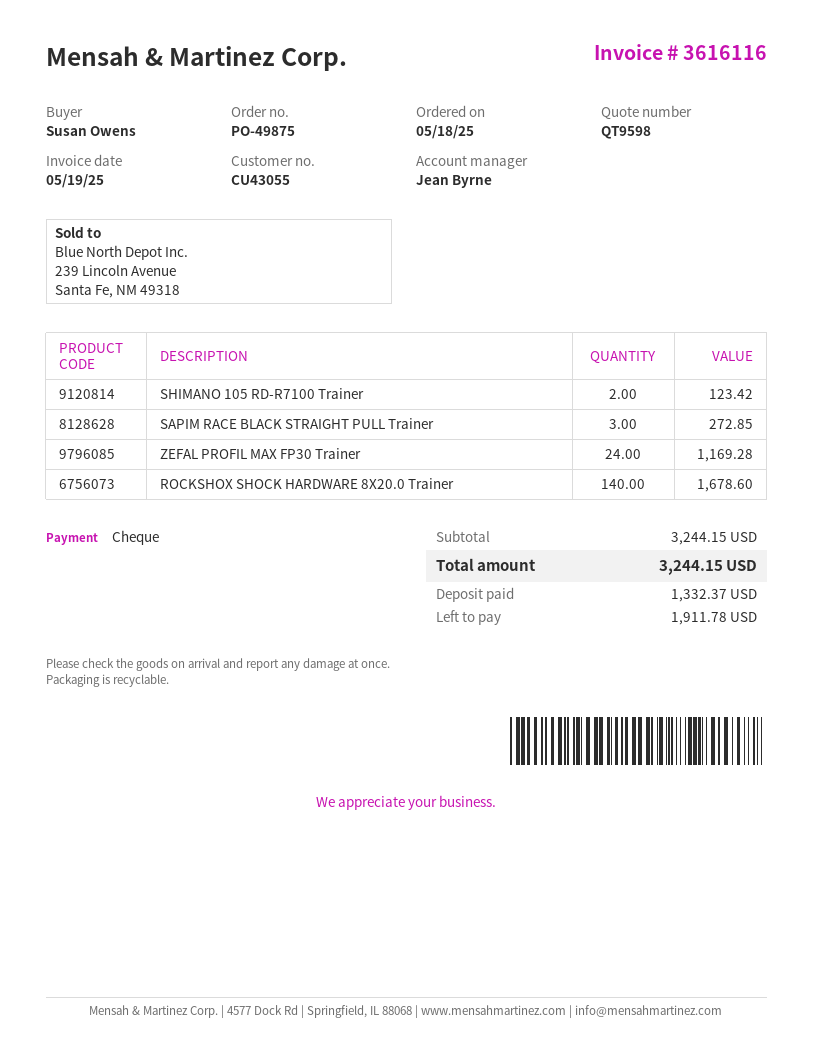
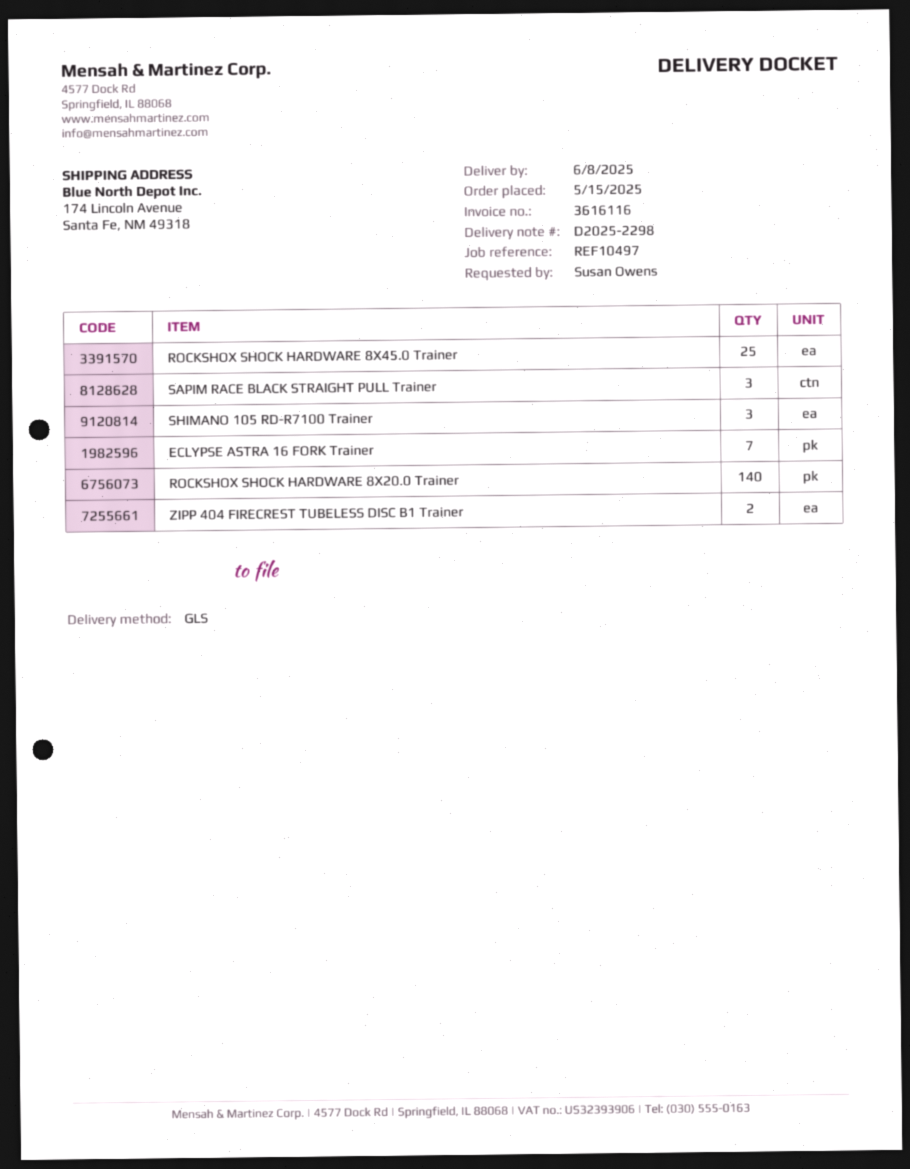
order date: 2025-05-18 -> 2025-05-15
SHIMANO 105 RD-R7100 Trainer: 2 -> 3
ZEFAL PROFIL MAX FP30 Trainer: 24 -> none
ROCKSHOX SHOCK HARDWARE 8X45.0 Trainer: none -> 25
ECLYPSE ASTRA 16 FORK Trainer: none -> 7
ZIPP 404 FIRECREST TUBELESS DISC B1 Trainer: none -> 2

